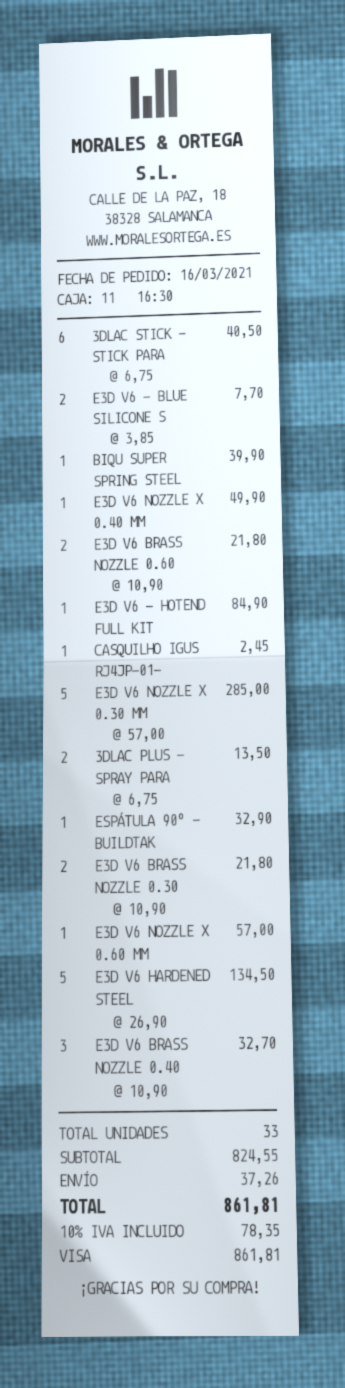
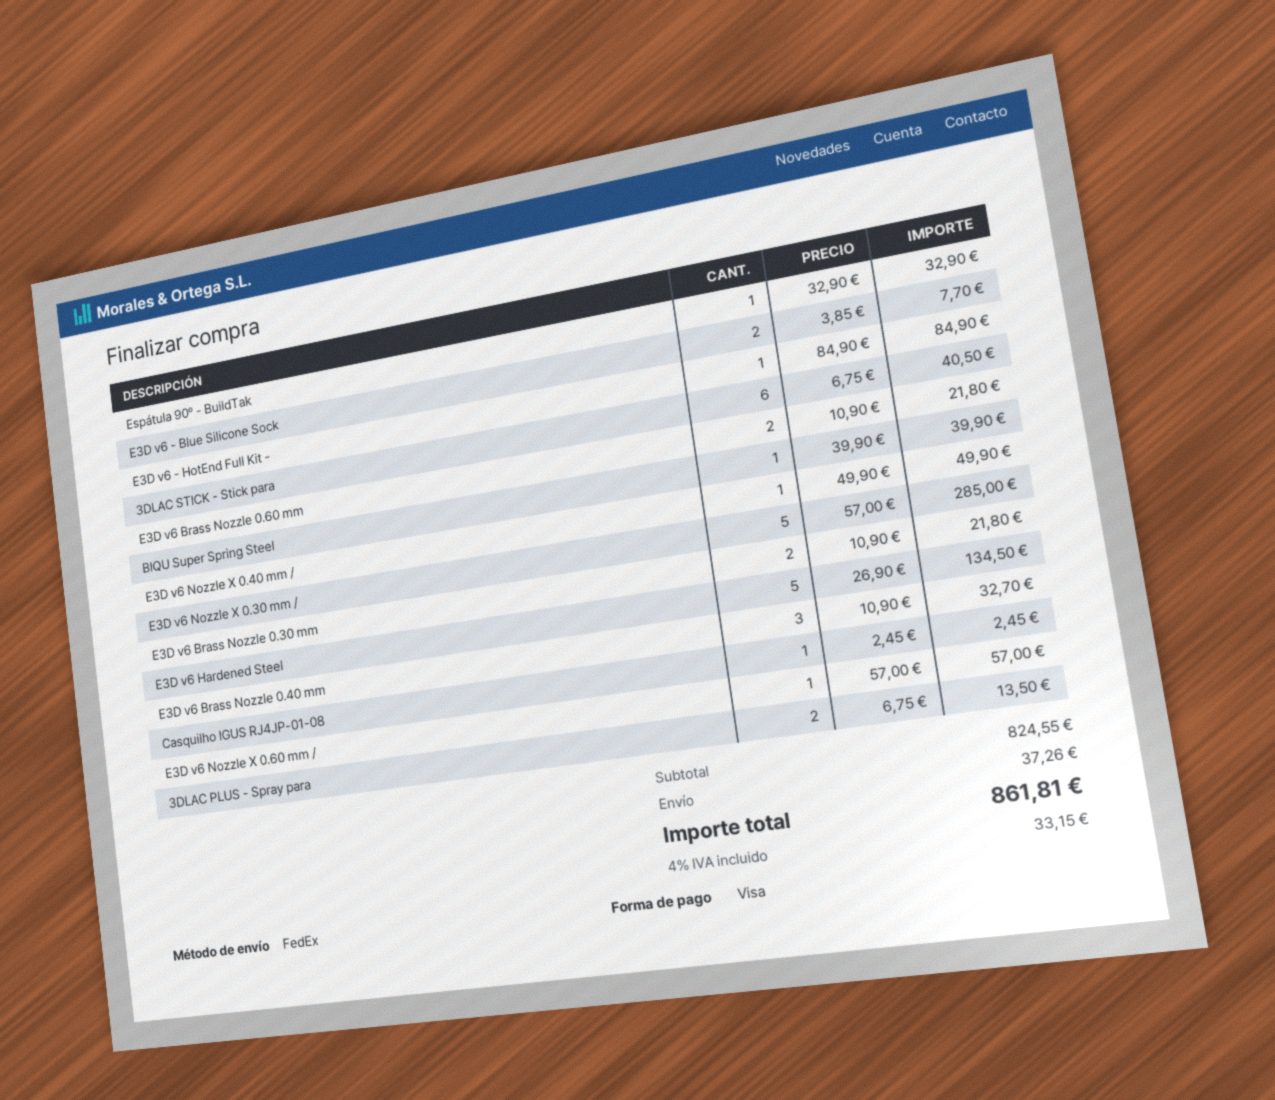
tax: 10% = 78.35 -> 4% = 33.15

